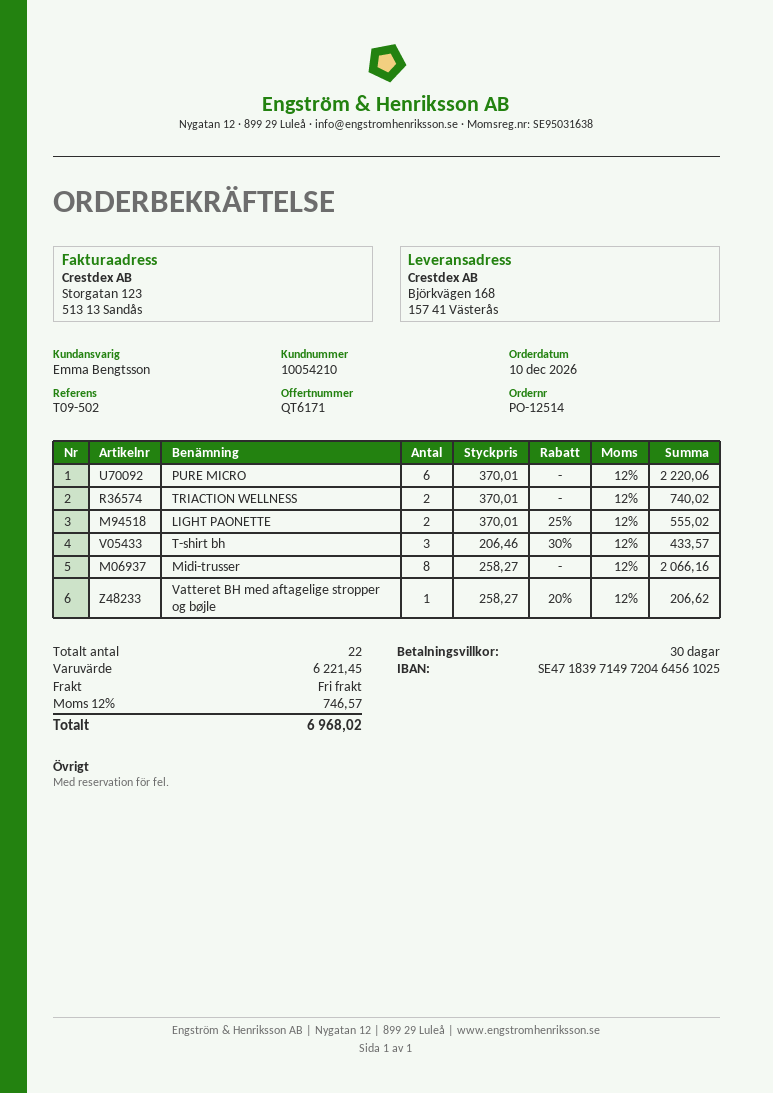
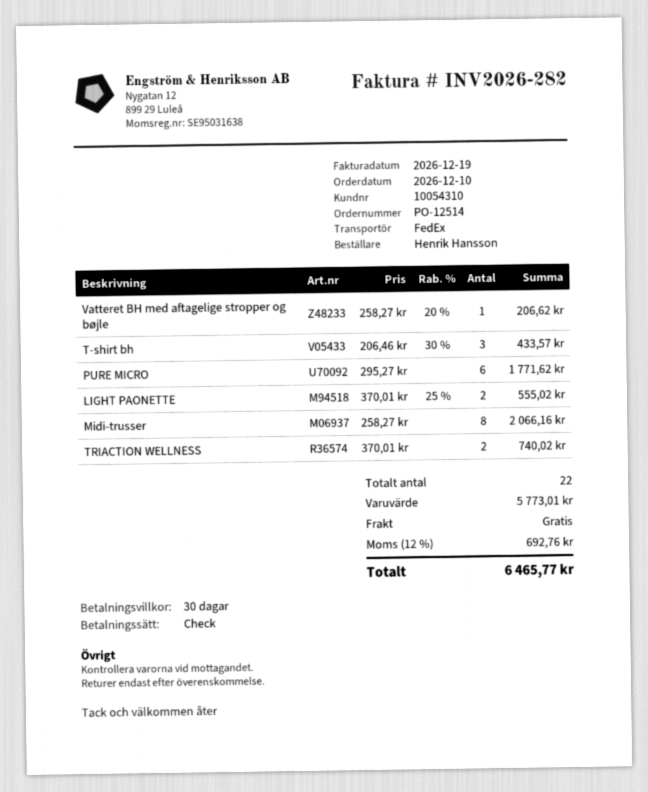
customer number: 10054210 -> 10054310
PURE MICRO: 6 x 370.01 = 2220.06 -> 6 x 295.27 = 1771.62
subtotal: 6221.45 -> 5773.01
tax: 12% = 746.57 -> 12% = 692.76
total: 6968.02 -> 6465.77

